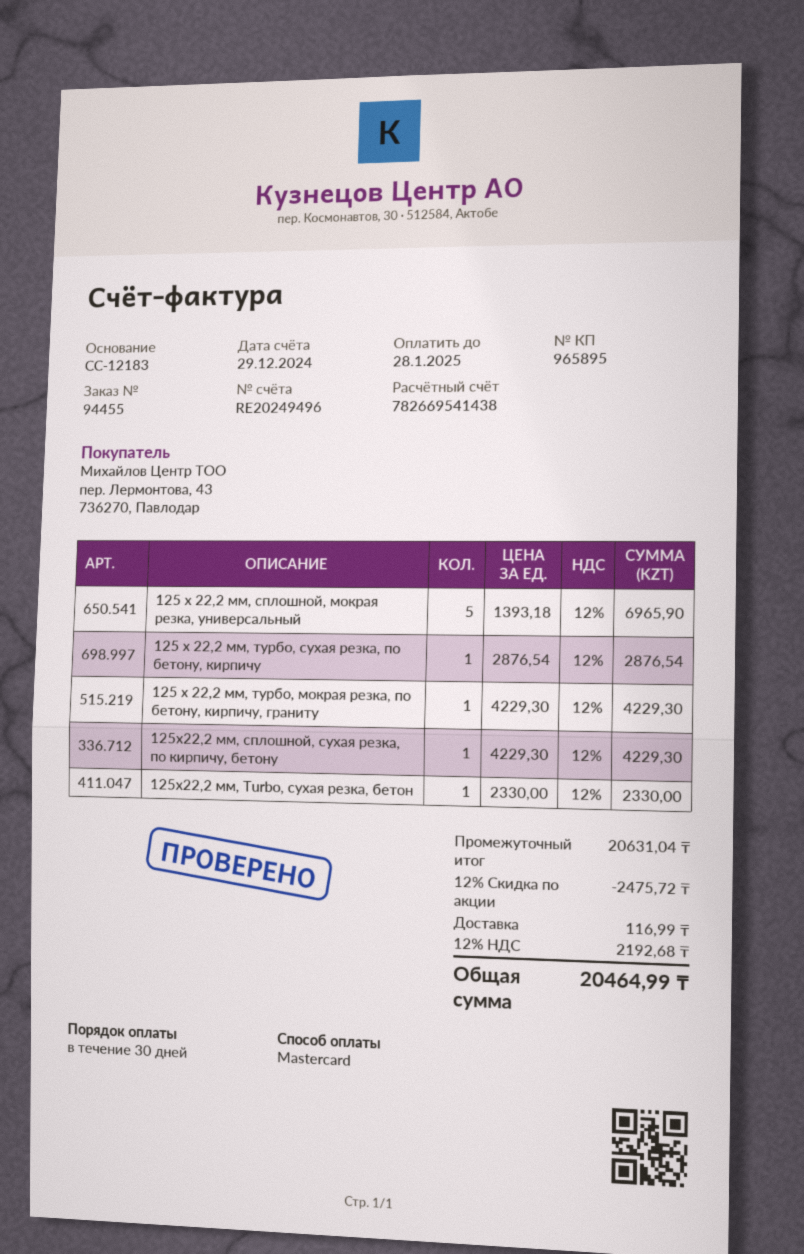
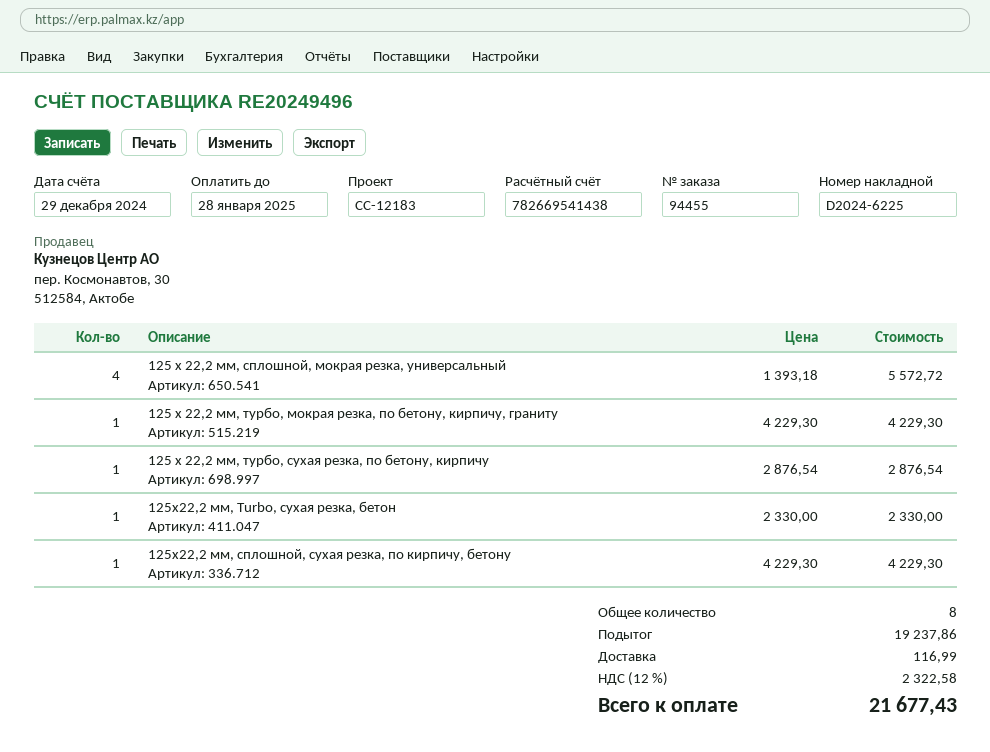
125 х 22,2 мм, сплошной, мокрая резка, универсальный: 5 x 1393.18 = 6965.90 -> 4 x 1393.18 = 5572.72
subtotal: 20631.04 -> 19237.86
discount: 12% = 2475.72 -> none
tax: 12% = 2192.68 -> 12% = 2322.58
total: 20464.99 -> 21677.43

